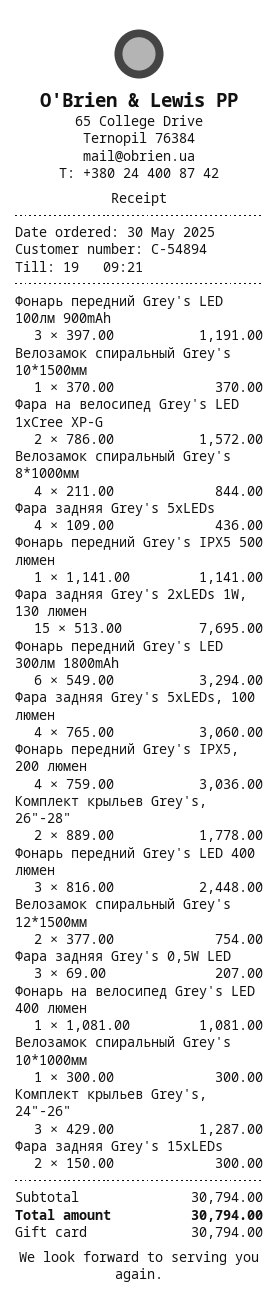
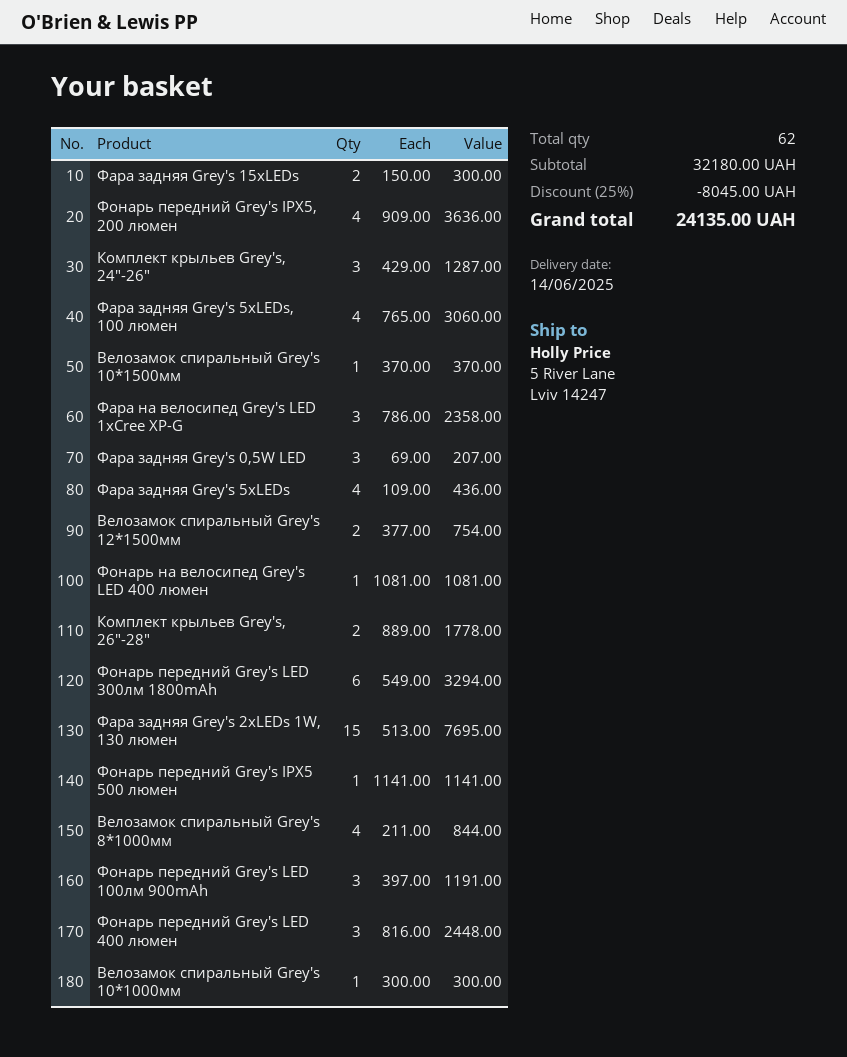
Фара на велосипед Grey's LED 1xCree XP-G: 2 x 786.00 = 1572.00 -> 3 x 786.00 = 2358.00
Фонарь передний Grey's IPX5, 200 люмен: 4 x 759.00 = 3036.00 -> 4 x 909.00 = 3636.00
subtotal: 30794.00 -> 32180.00
discount: none -> 25% = 8045.00
total: 30794.00 -> 24135.00

